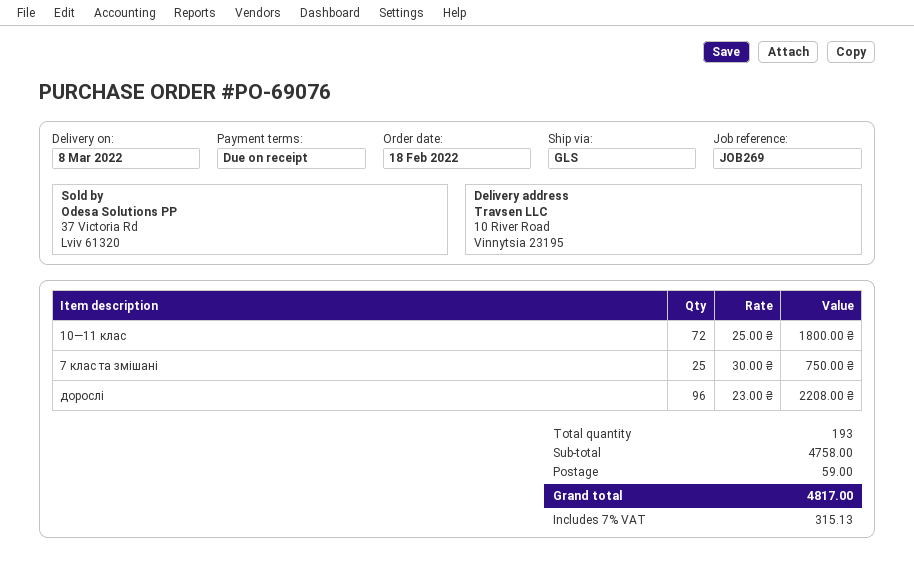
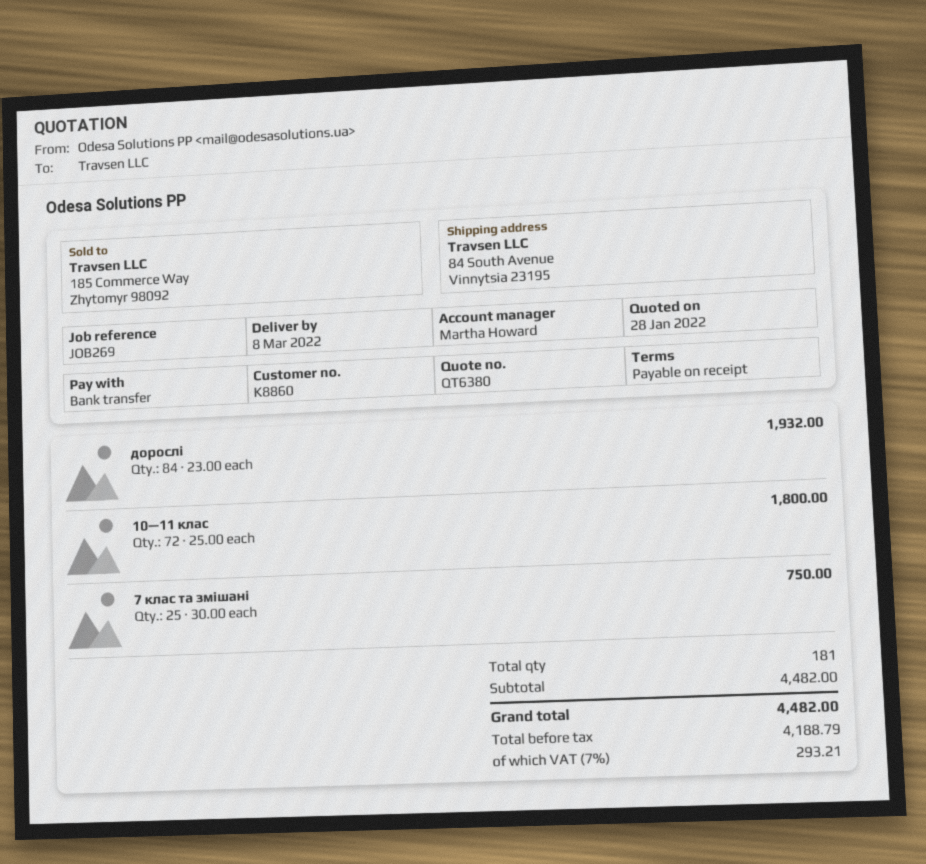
ship to: 10 River Road, Vinnytsia 23195 -> 84 South Avenue, Vinnytsia 23195
дорослі: 96 x 23.00 = 2208.00 -> 84 x 23.00 = 1932.00
total quantity: 193 -> 181
subtotal: 4758.00 -> 4482.00
shipping: 59.00 -> none
tax: 7% = 315.13 -> 7% = 293.21
total: 4817.00 -> 4482.00

